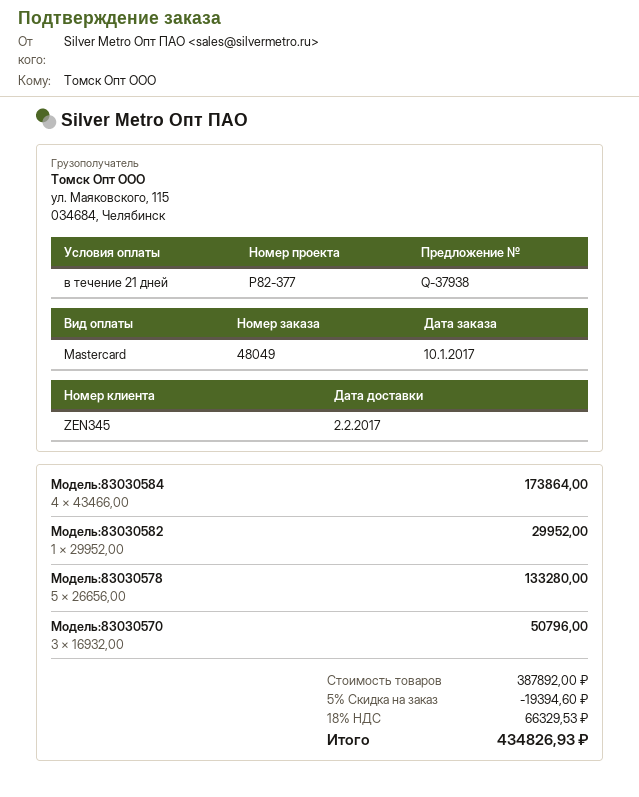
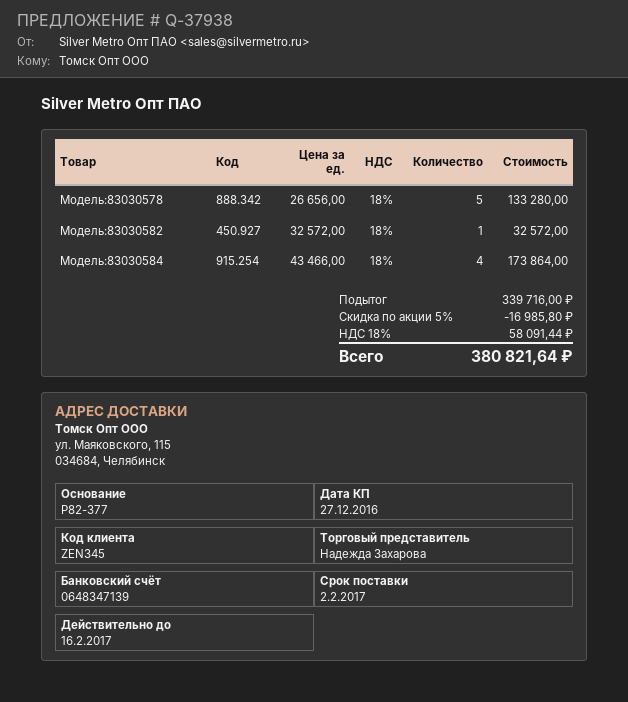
Модель:83030582: 1 x 29952.00 = 29952.00 -> 1 x 32572.00 = 32572.00
Модель:83030570: 3 x 16932.00 = 50796.00 -> none
subtotal: 387892.00 -> 339716.00
discount: 5% = 19394.60 -> 5% = 16985.80
tax: 18% = 66329.53 -> 18% = 58091.44
total: 434826.93 -> 380821.64

